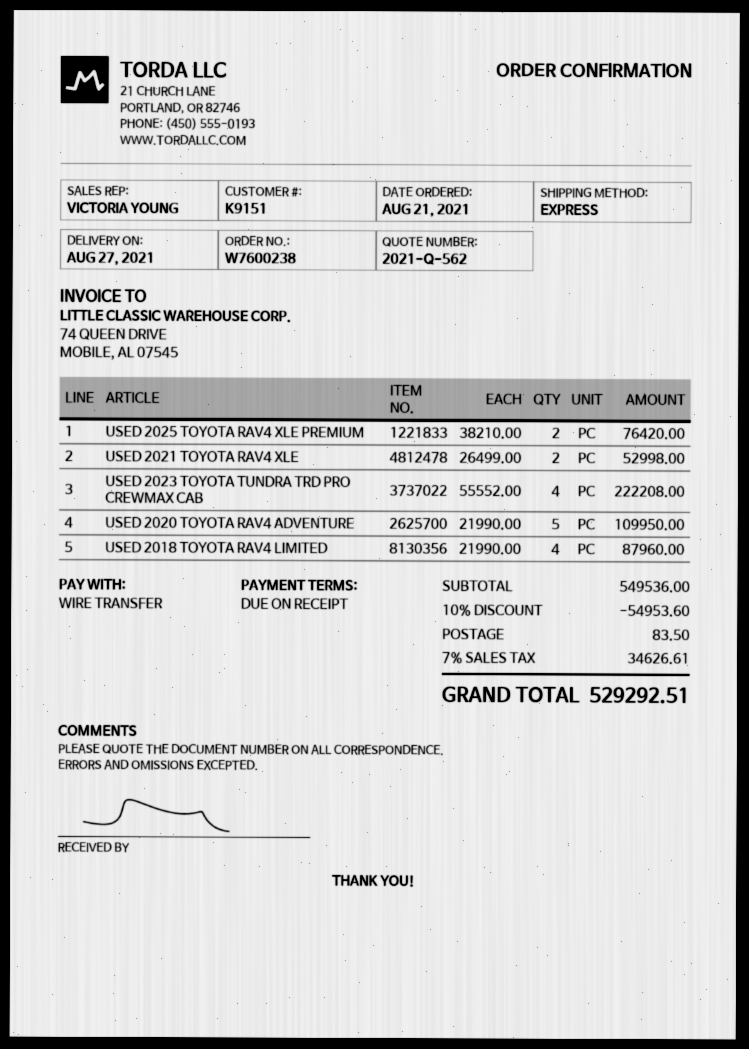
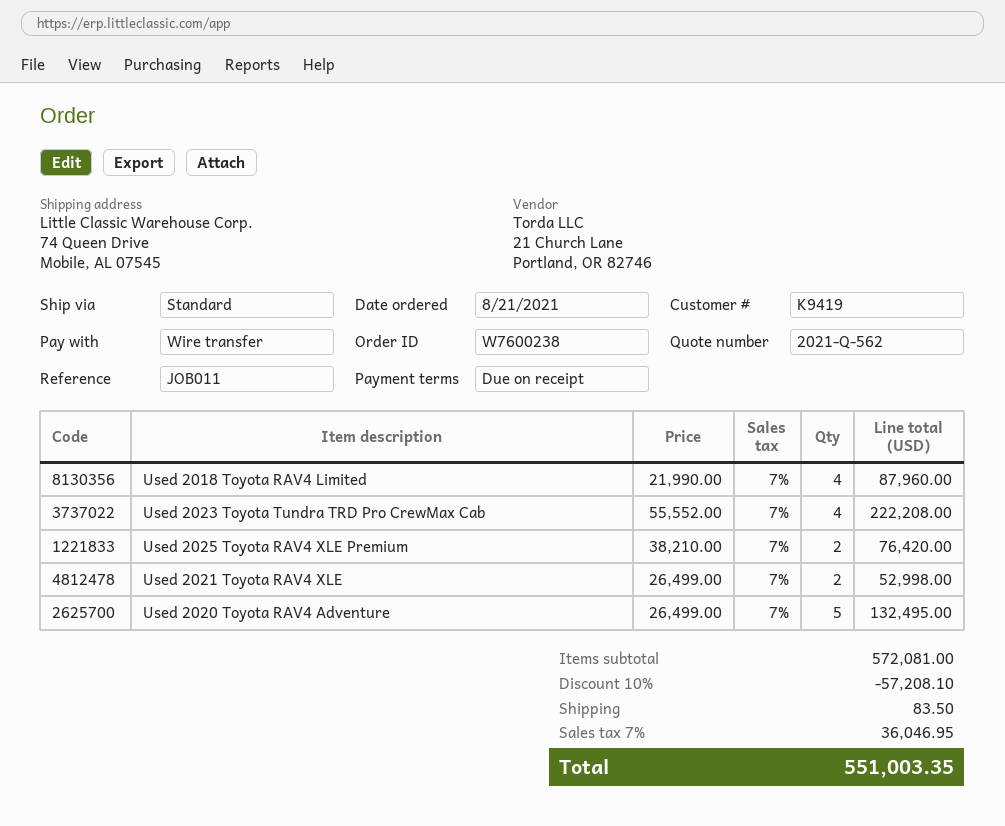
customer number: K9151 -> K9419
shipping method: express -> standard
USED 2020 TOYOTA RAV4 ADVENTURE: 5 x 21990.00 = 109950.00 -> 5 x 26499.00 = 132495.00
subtotal: 549536.00 -> 572081.00
discount: 10% = 54953.60 -> 10% = 57208.10
tax: 7% = 34626.61 -> 7% = 36046.95
total: 529292.51 -> 551003.35

